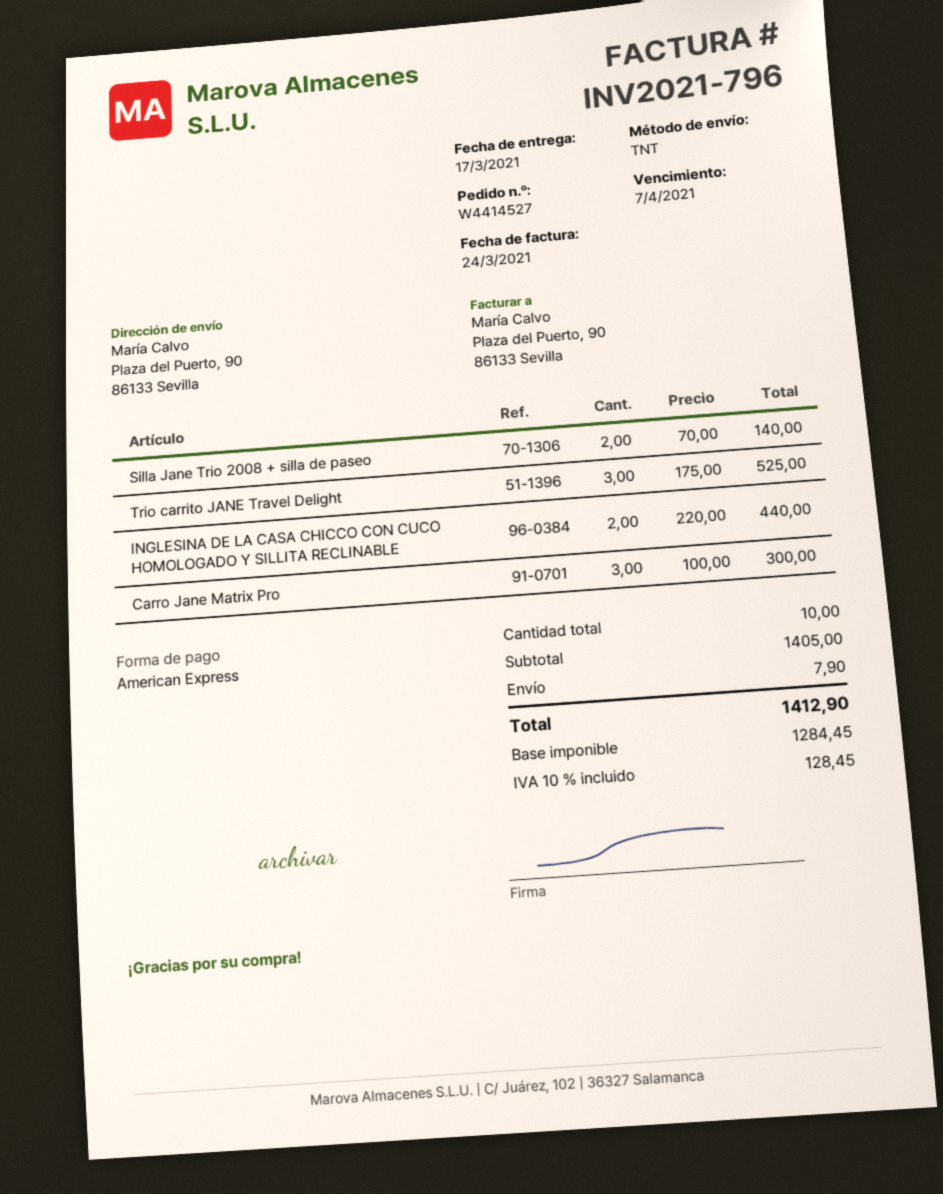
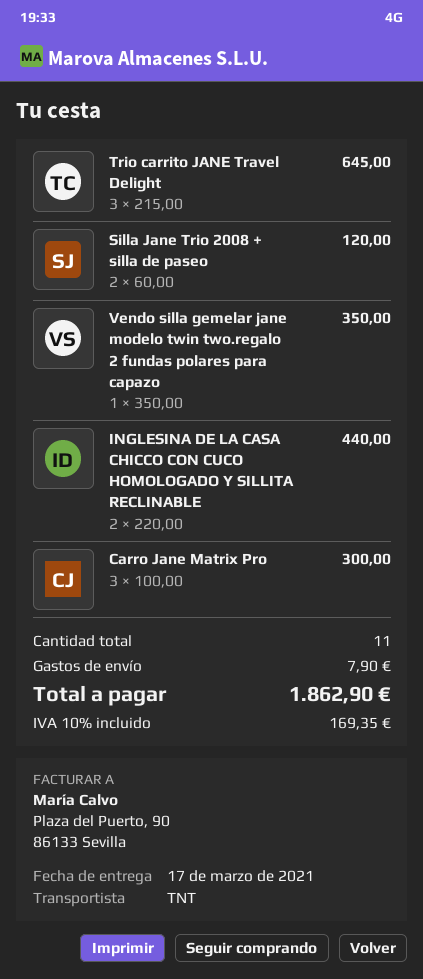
Silla Jane Trio 2008 + silla de paseo: 2 x 70.00 = 140.00 -> 2 x 60.00 = 120.00
Trio carrito JANE Travel Delight: 3 x 175.00 = 525.00 -> 3 x 215.00 = 645.00
Vendo silla gemelar jane modelo twin two.regalo 2 fundas polares para capazo: none -> 1 x 350.00 = 350.00
total quantity: 10 -> 11
tax: 10% = 128.45 -> 10% = 169.35
total: 1412.90 -> 1862.90

